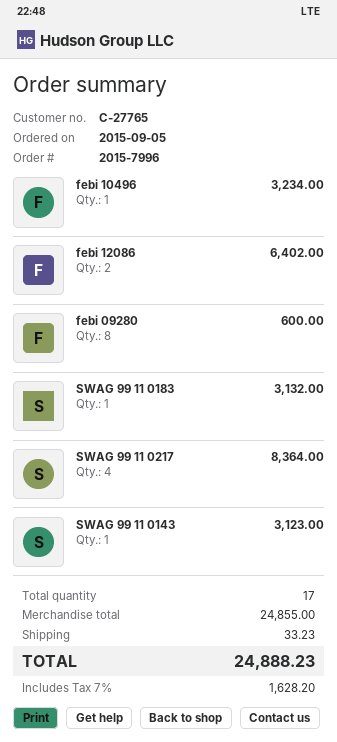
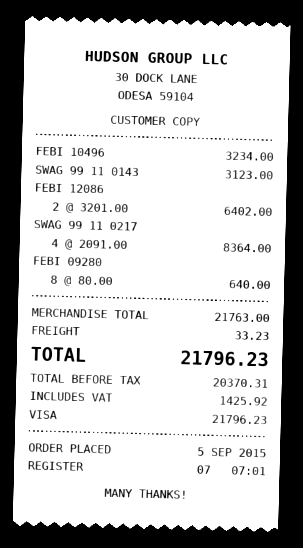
febi 09280: 8 for 600.00 -> 8 for 640.00
SWAG 99 11 0183: 1 for 3132.00 -> none
subtotal: 24855.00 -> 21763.00
tax: 1628.20 -> 1425.92
total: 24888.23 -> 21796.23

